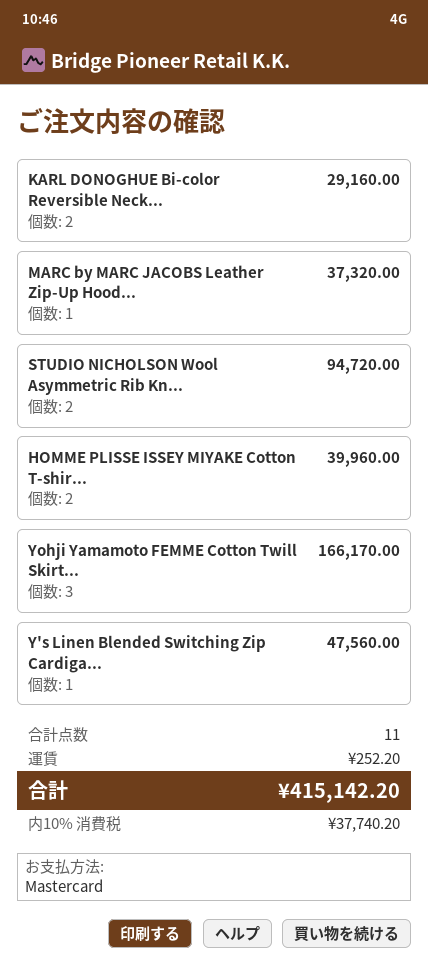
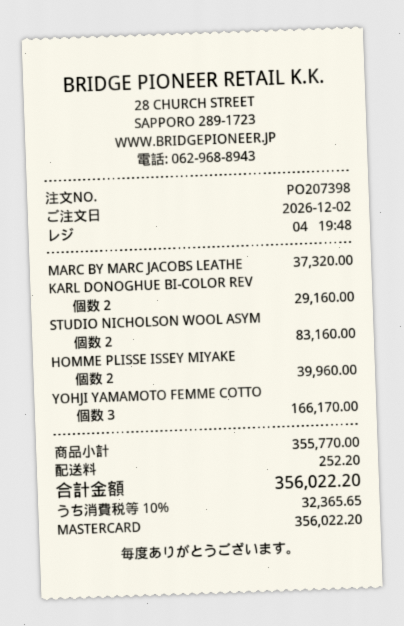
STUDIO NICHOLSON Wool Asymmetric Rib Kn...: 2 for 94720.00 -> 2 for 83160.00
Y's Linen Blended Switching Zip Cardiga...: 1 for 47560.00 -> none
tax: 10% = 37740.20 -> 10% = 32365.65
total: 415142.20 -> 356022.20

